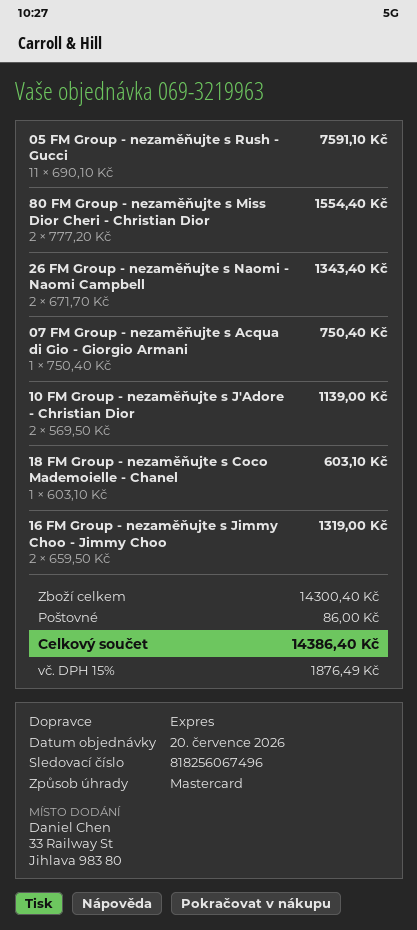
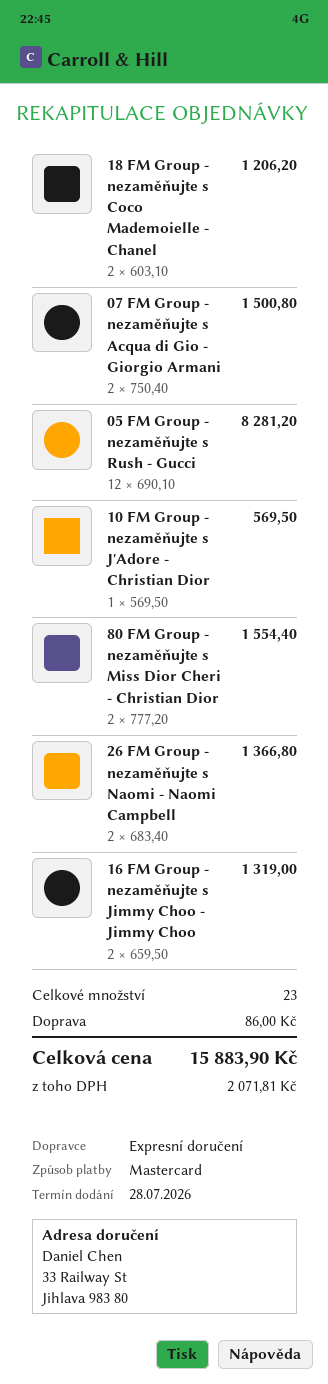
05 FM Group - nezaměňujte s Rush - Gucci: 11 x 690.10 = 7591.10 -> 12 x 690.10 = 8281.20
26 FM Group - nezaměňujte s Naomi - Naomi Campbell: 2 x 671.70 = 1343.40 -> 2 x 683.40 = 1366.80
07 FM Group - nezaměňujte s Acqua di Gio - Giorgio Armani: 1 x 750.40 = 750.40 -> 2 x 750.40 = 1500.80
10 FM Group - nezaměňujte s J'Adore - Christian Dior: 2 x 569.50 = 1139.00 -> 1 x 569.50 = 569.50
18 FM Group - nezaměňujte s Coco Mademoielle - Chanel: 1 x 603.10 = 603.10 -> 2 x 603.10 = 1206.20
tax: 1876.49 -> 2071.81
total: 14386.40 -> 15883.90

